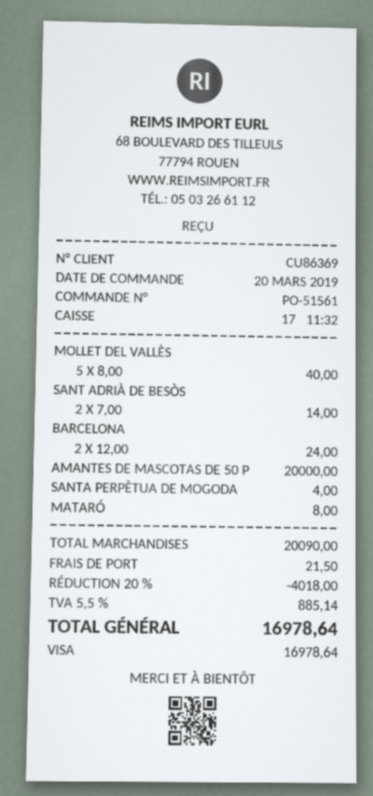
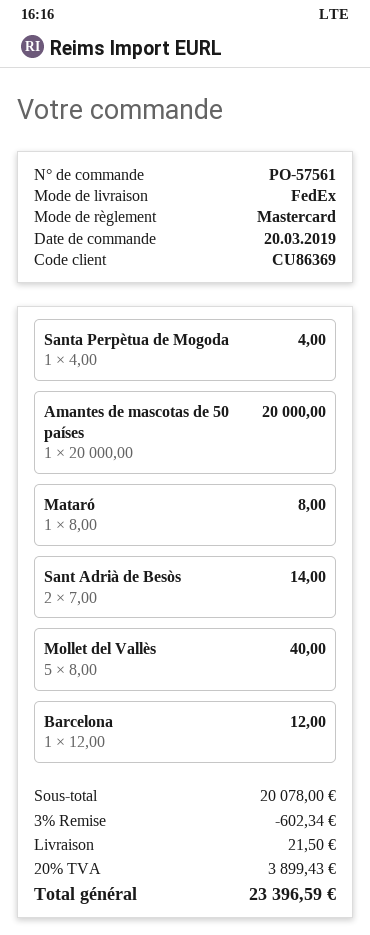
order number: PO-51561 -> PO-57561
payment method: Visa -> Mastercard
BARCELONA: 2 x 12.00 = 24.00 -> 1 x 12.00 = 12.00
subtotal: 20090.00 -> 20078.00
discount: 20% = 4018.00 -> 3% = 602.34
tax: 5.5% = 885.14 -> 20% = 3899.43
total: 16978.64 -> 23396.59

